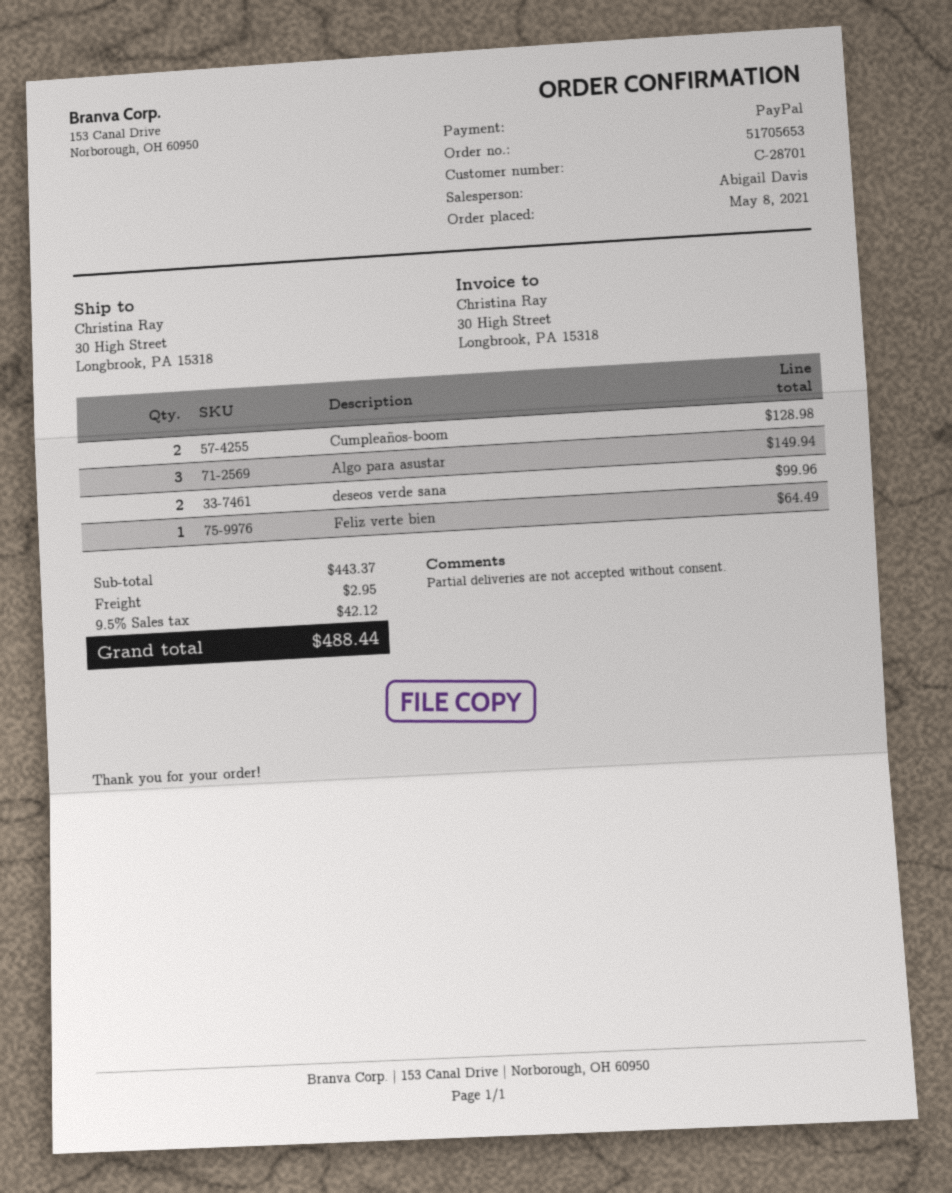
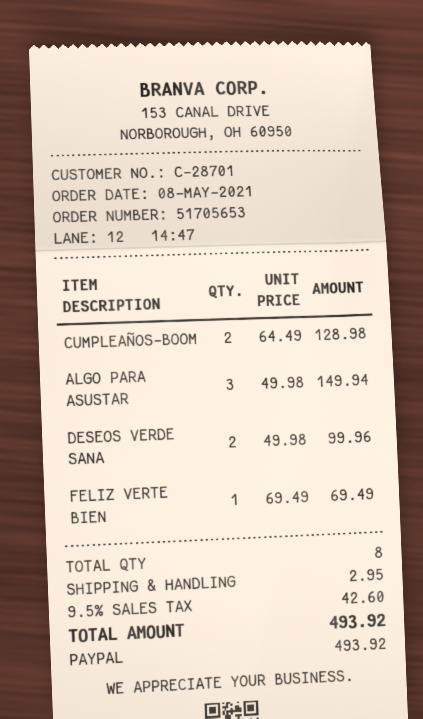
Feliz verte bien: 1 for 64.49 -> 1 for 69.49
tax: 9.5% = 42.12 -> 9.5% = 42.60
total: 488.44 -> 493.92

